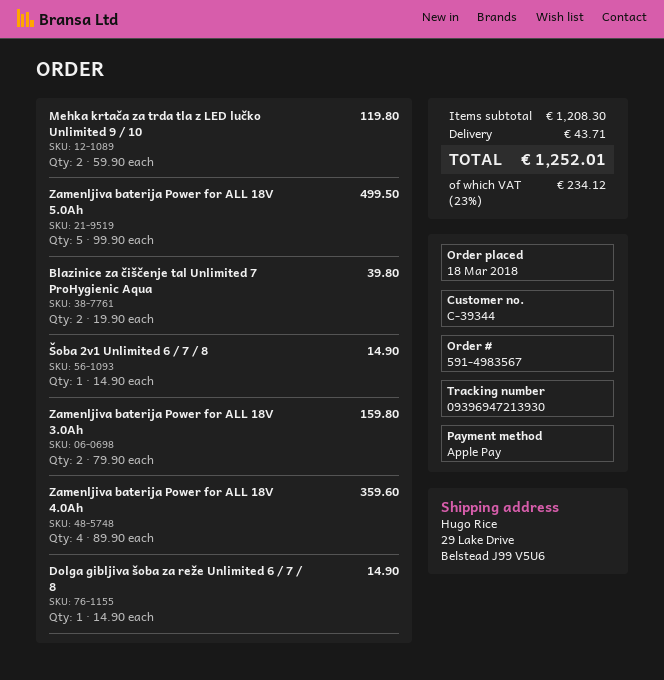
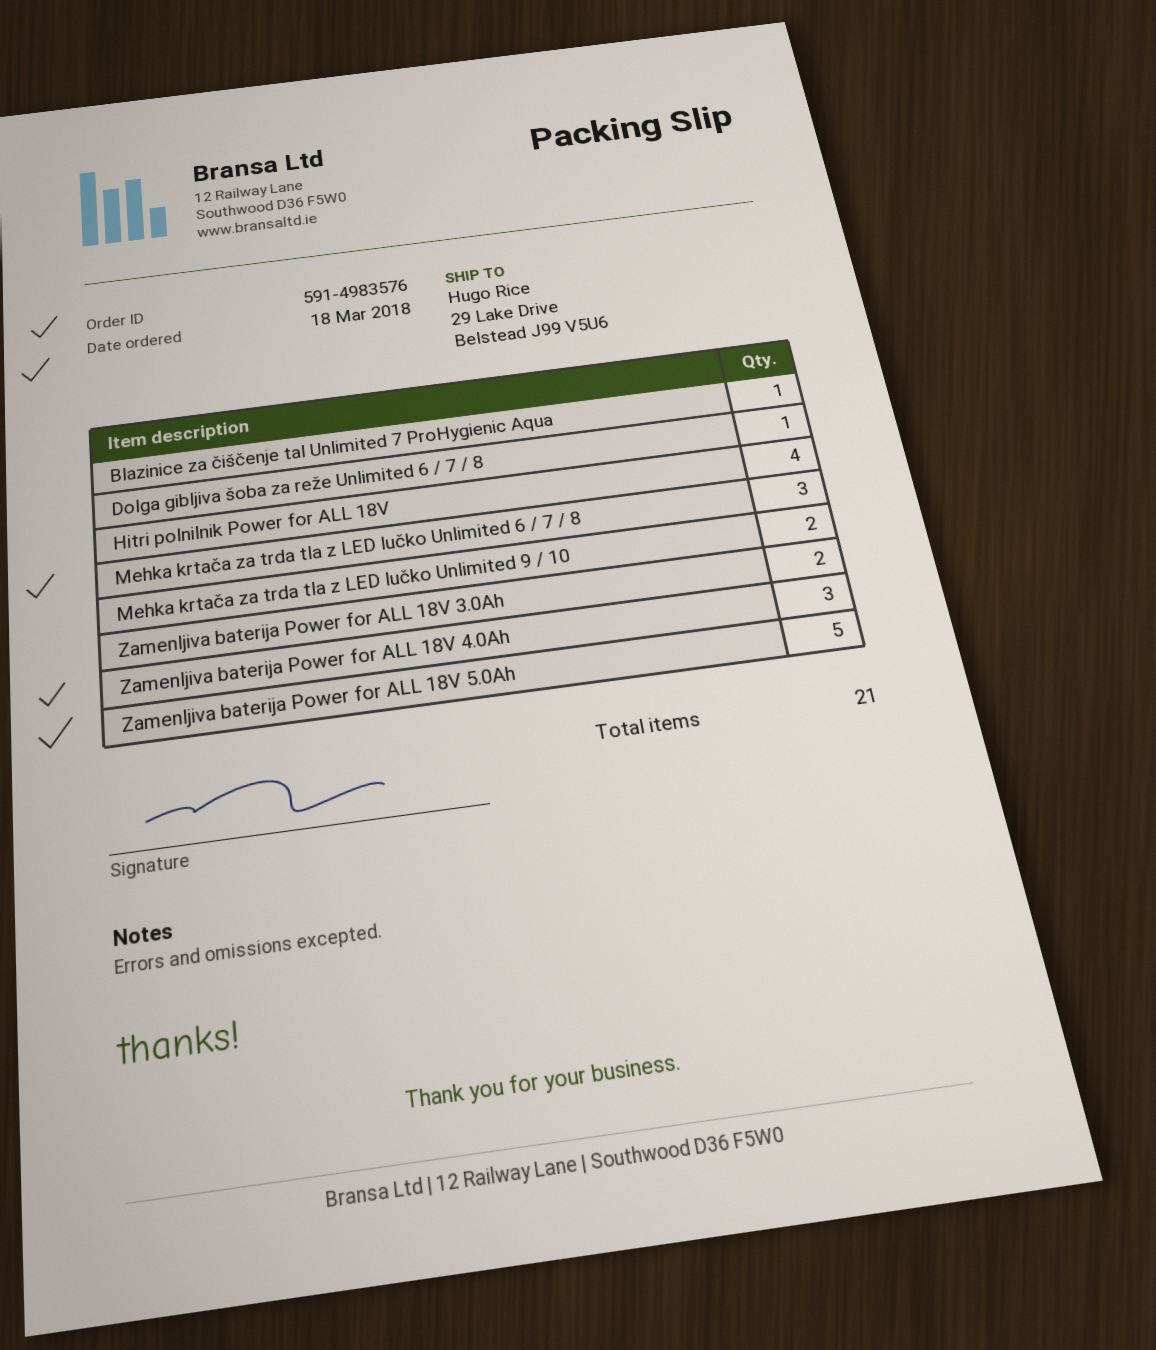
order number: 591-4983567 -> 591-4983576
Blazinice za čiščenje tal Unlimited 7 ProHygienic Aqua: 2 -> 1
Šoba 2v1 Unlimited 6 / 7 / 8: 1 -> none
Zamenljiva baterija Power for ALL 18V 4.0Ah: 4 -> 3
Hitri polnilnik Power for ALL 18V: none -> 4
Mehka krtača za trda tla z LED lučko Unlimited 6 / 7 / 8: none -> 3

